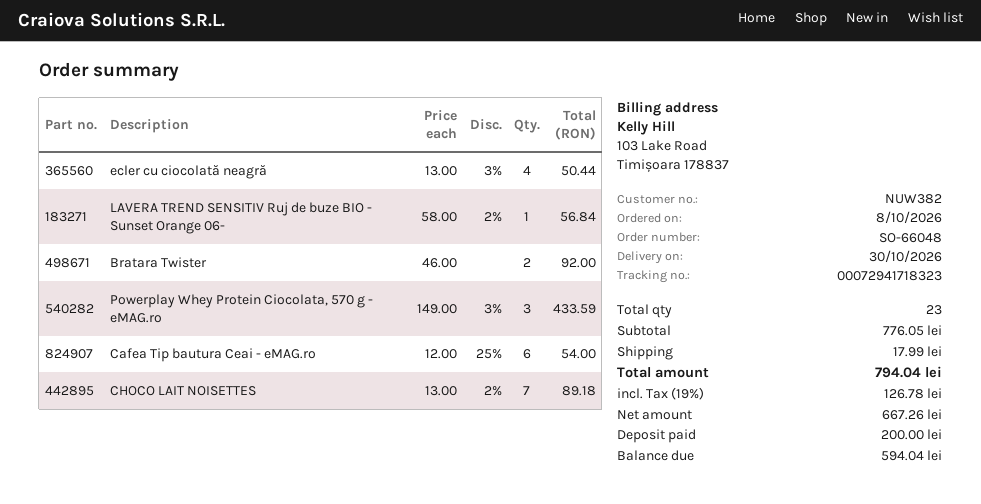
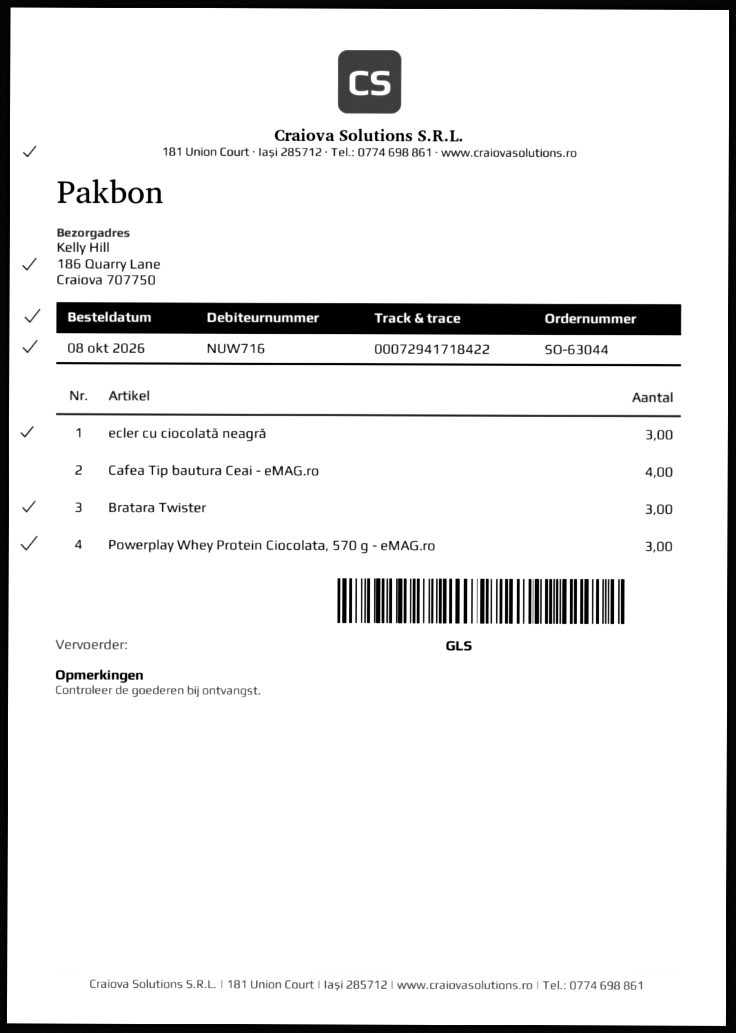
order number: SO-66048 -> SO-63044
customer number: NUW382 -> NUW716
tracking number: 00072941718323 -> 00072941718422
ecler cu ciocolată neagră: 4 -> 3
LAVERA TREND SENSITIV Ruj de buze BIO - Sunset Orange 06-: 1 -> none
Bratara Twister: 2 -> 3
Cafea Tip bautura Ceai - eMAG.ro: 6 -> 4
CHOCO LAIT NOISETTES: 7 -> none

